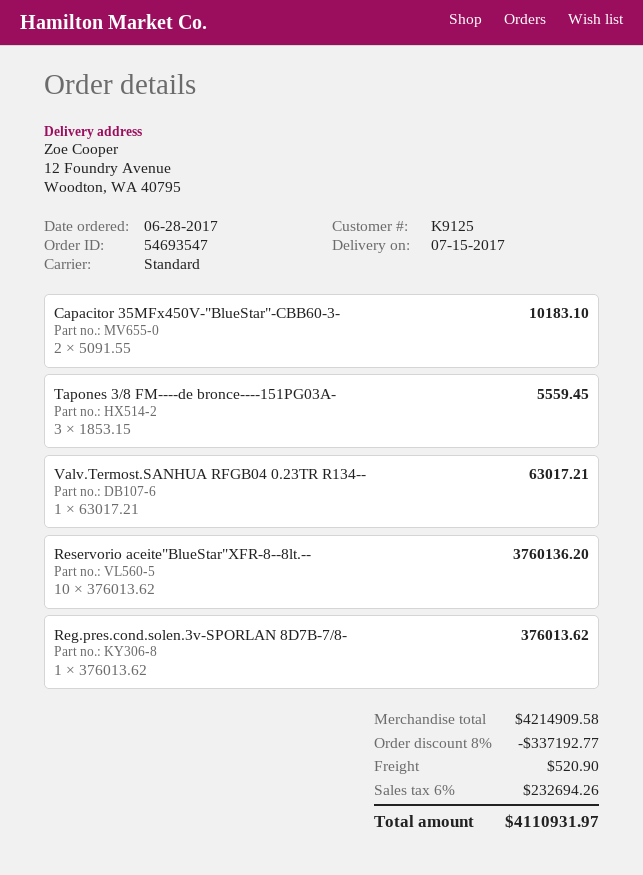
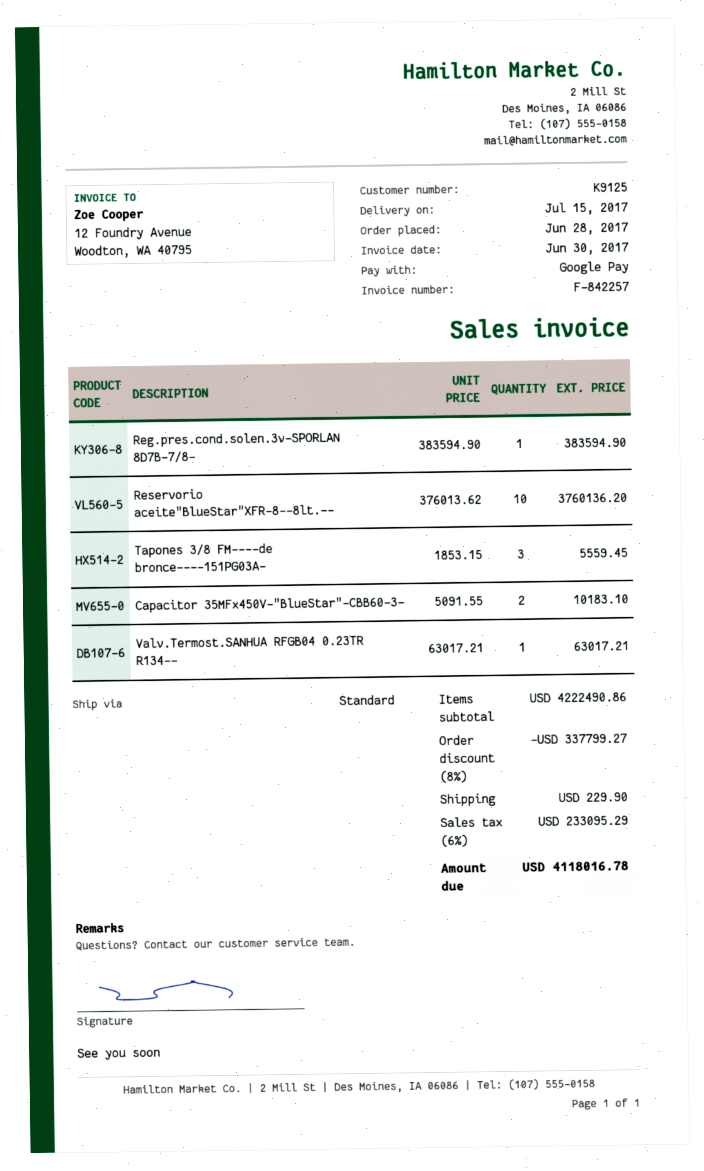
Reg.pres.cond.solen.3v-SPORLAN 8D7B-7/8-: 1 x 376013.62 = 376013.62 -> 1 x 383594.90 = 383594.90
subtotal: 4214909.58 -> 4222490.86
discount: 8% = 337192.77 -> 8% = 337799.27
shipping: 520.90 -> 229.90
tax: 6% = 232694.26 -> 6% = 233095.29
total: 4110931.97 -> 4118016.78

